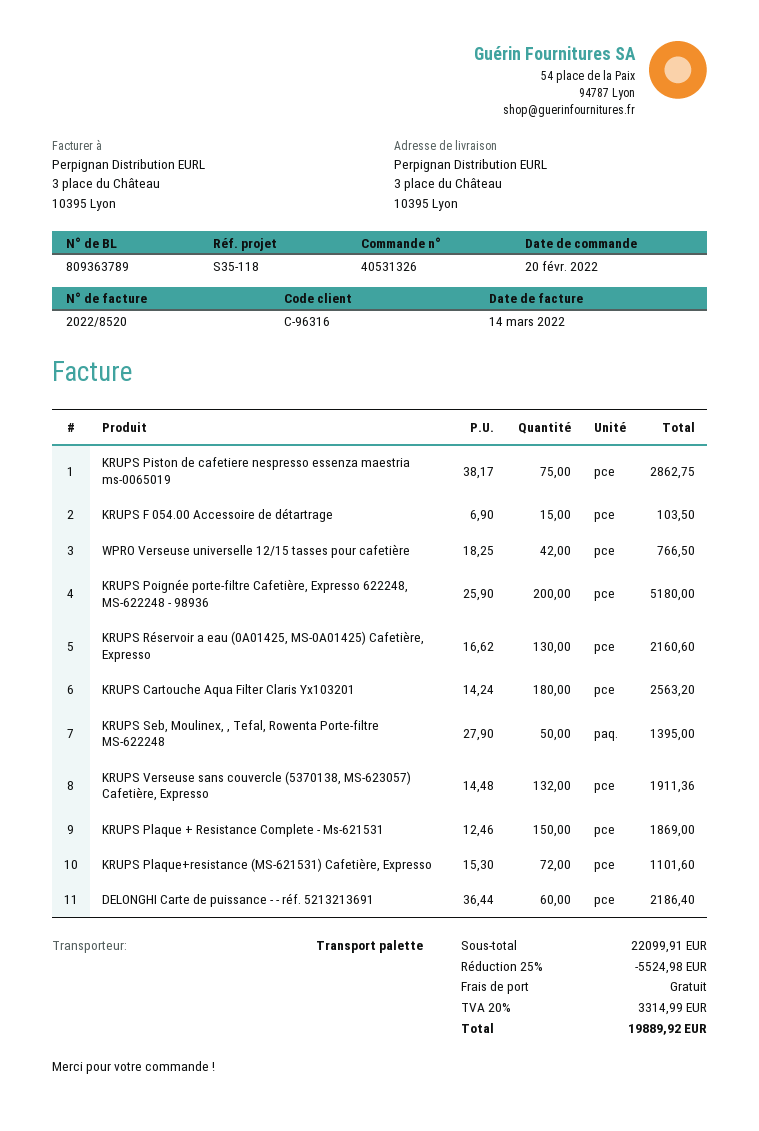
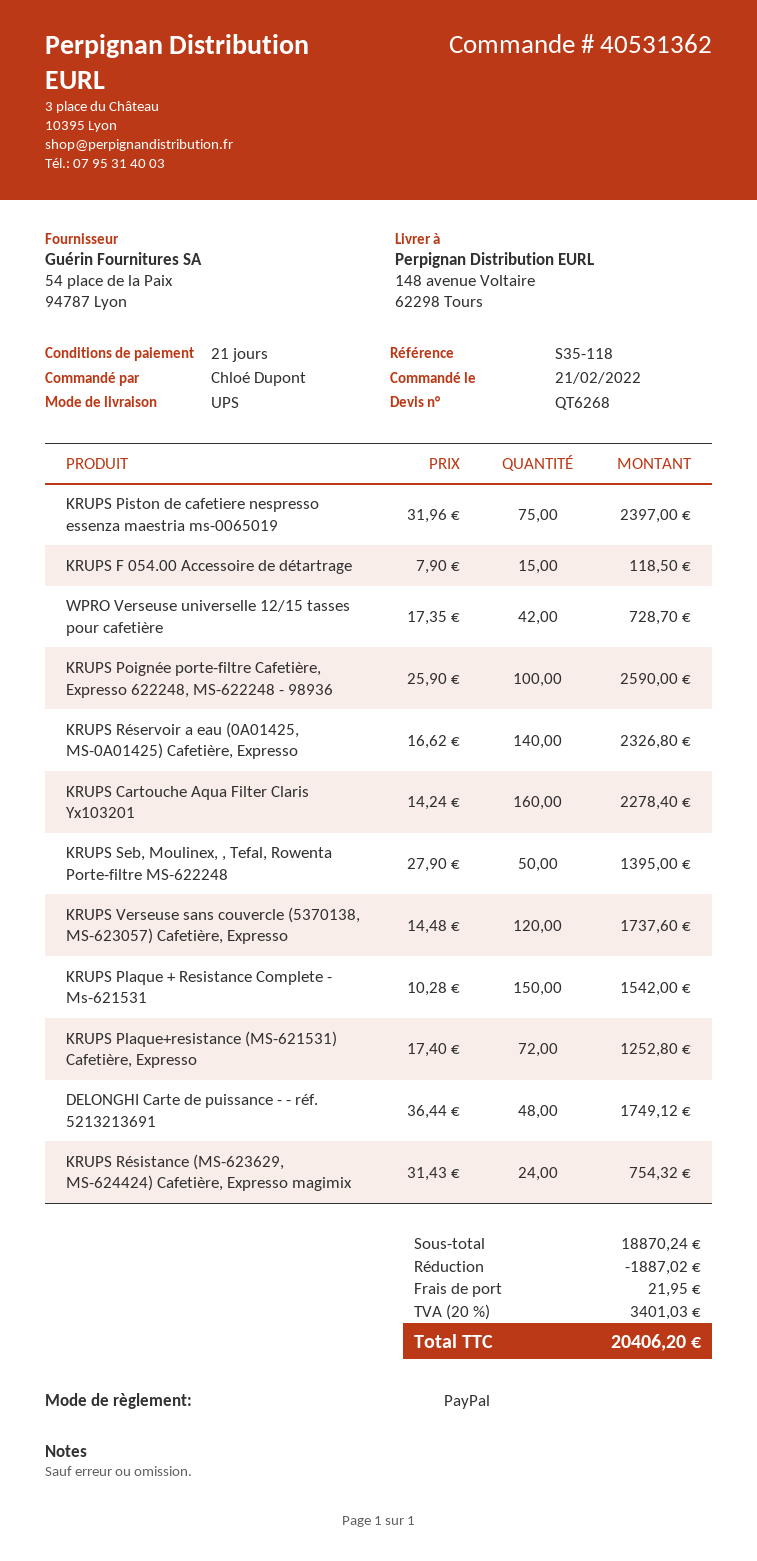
order number: 40531326 -> 40531362
order date: 2022-02-20 -> 2022-02-21
shipping method: pallet freight -> UPS
ship to: 3 place du Château, 10395 Lyon -> 148 avenue Voltaire, 62298 Tours
KRUPS Piston de cafetiere nespresso essenza maestria ms-0065019: 75 x 38.17 = 2862.75 -> 75 x 31.96 = 2397.00
KRUPS F 054.00 Accessoire de détartrage: 15 x 6.90 = 103.50 -> 15 x 7.90 = 118.50
WPRO Verseuse universelle 12/15 tasses pour cafetière: 42 x 18.25 = 766.50 -> 42 x 17.35 = 728.70
KRUPS Poignée porte-filtre Cafetière, Expresso 622248, MS-622248 - 98936: 200 x 25.90 = 5180.00 -> 100 x 25.90 = 2590.00
KRUPS Réservoir a eau (0A01425, MS-0A01425) Cafetière, Expresso: 130 x 16.62 = 2160.60 -> 140 x 16.62 = 2326.80
KRUPS Cartouche Aqua Filter Claris Yx103201: 180 x 14.24 = 2563.20 -> 160 x 14.24 = 2278.40
KRUPS Verseuse sans couvercle (5370138, MS-623057) Cafetière, Expresso: 132 x 14.48 = 1911.36 -> 120 x 14.48 = 1737.60
KRUPS Plaque + Resistance Complete - Ms-621531: 150 x 12.46 = 1869.00 -> 150 x 10.28 = 1542.00
KRUPS Plaque+resistance (MS-621531) Cafetière, Expresso: 72 x 15.30 = 1101.60 -> 72 x 17.40 = 1252.80
DELONGHI Carte de puissance - - réf. 5213213691: 60 x 36.44 = 2186.40 -> 48 x 36.44 = 1749.12
KRUPS Résistance (MS-623629, MS-624424) Cafetière, Expresso magimix: none -> 24 x 31.43 = 754.32
subtotal: 22099.91 -> 18870.24
discount: 5524.98 -> 1887.02
shipping: 0.00 -> 21.95
tax: 20% = 3314.99 -> 20% = 3401.03
total: 19889.92 -> 20406.20

